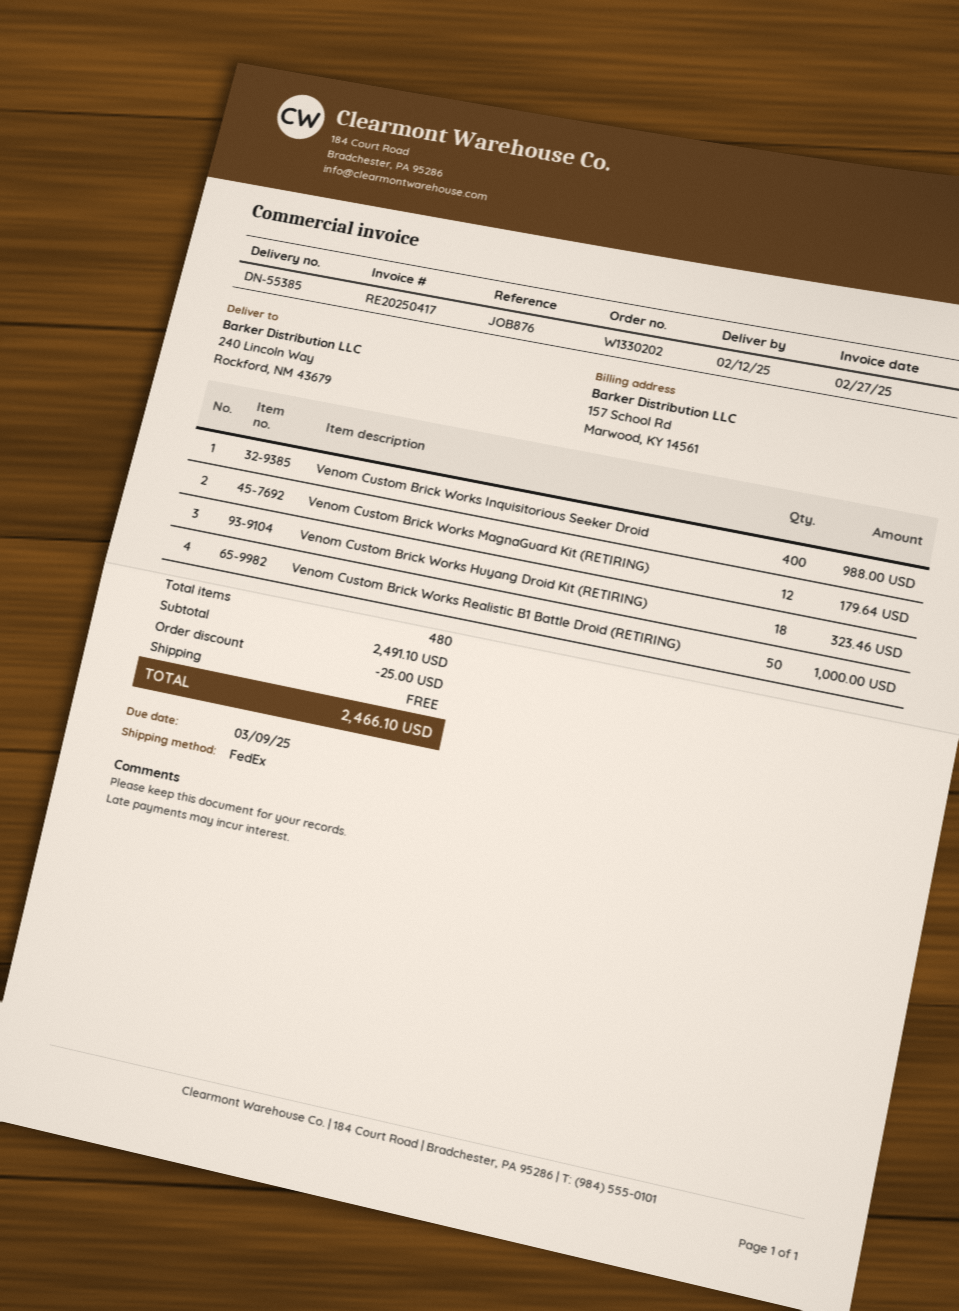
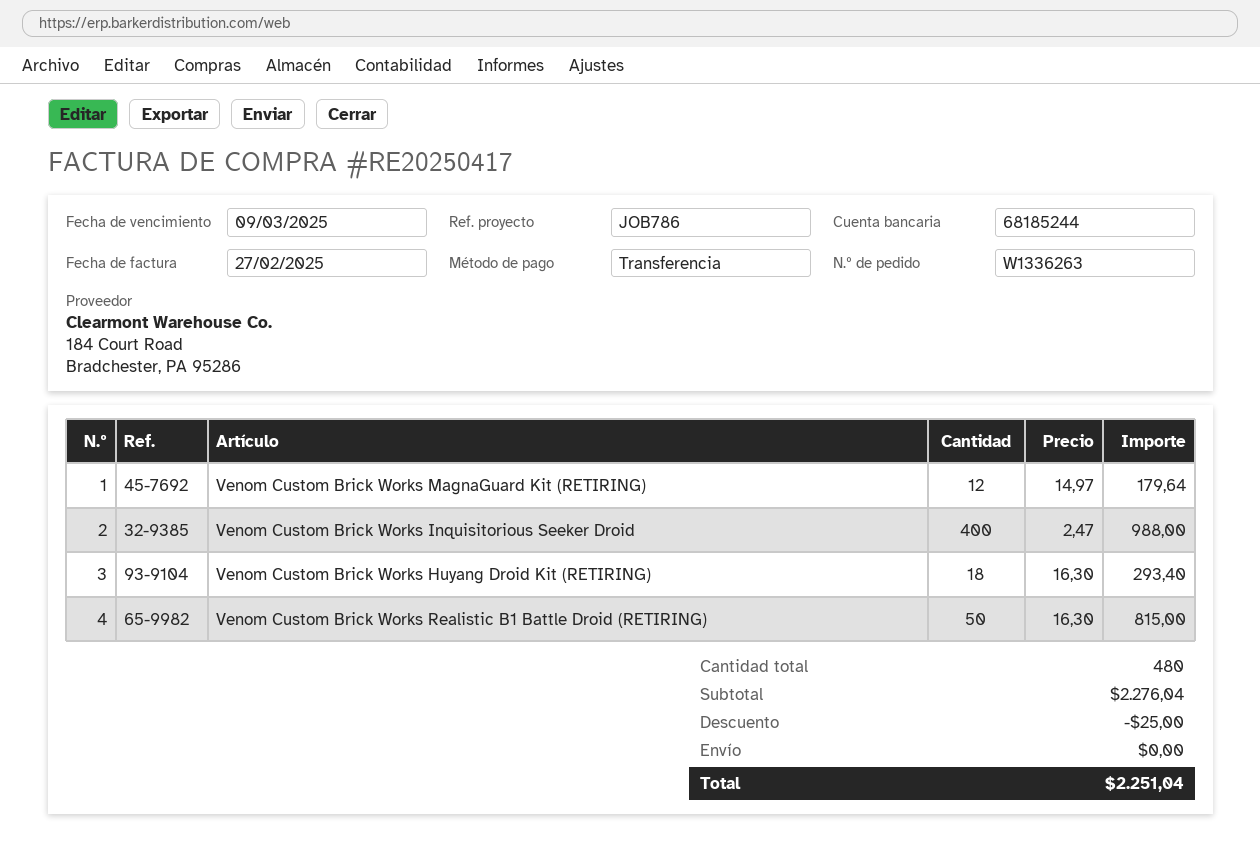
order number: W1330202 -> W1336263
reference: JOB876 -> JOB786
Venom Custom Brick Works Huyang Droid Kit (RETIRING): 18 for 323.46 -> 18 for 293.40
Venom Custom Brick Works Realistic B1 Battle Droid (RETIRING): 50 for 1000.00 -> 50 for 815.00
subtotal: 2491.10 -> 2276.04
total: 2466.10 -> 2251.04

